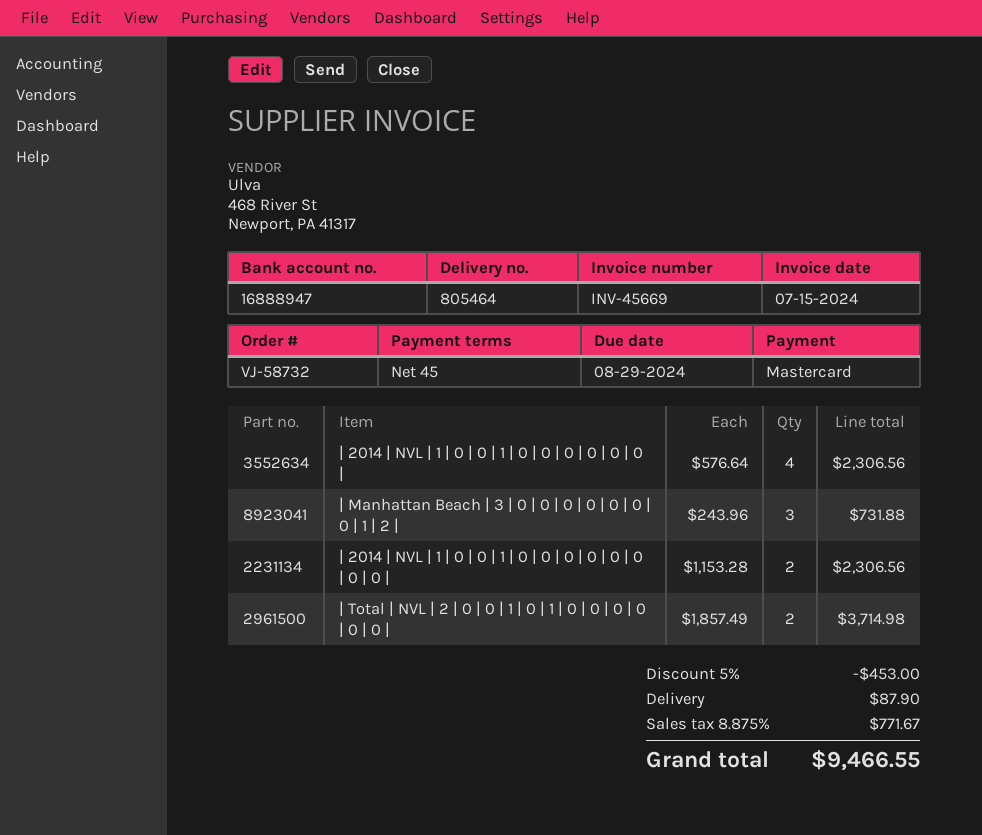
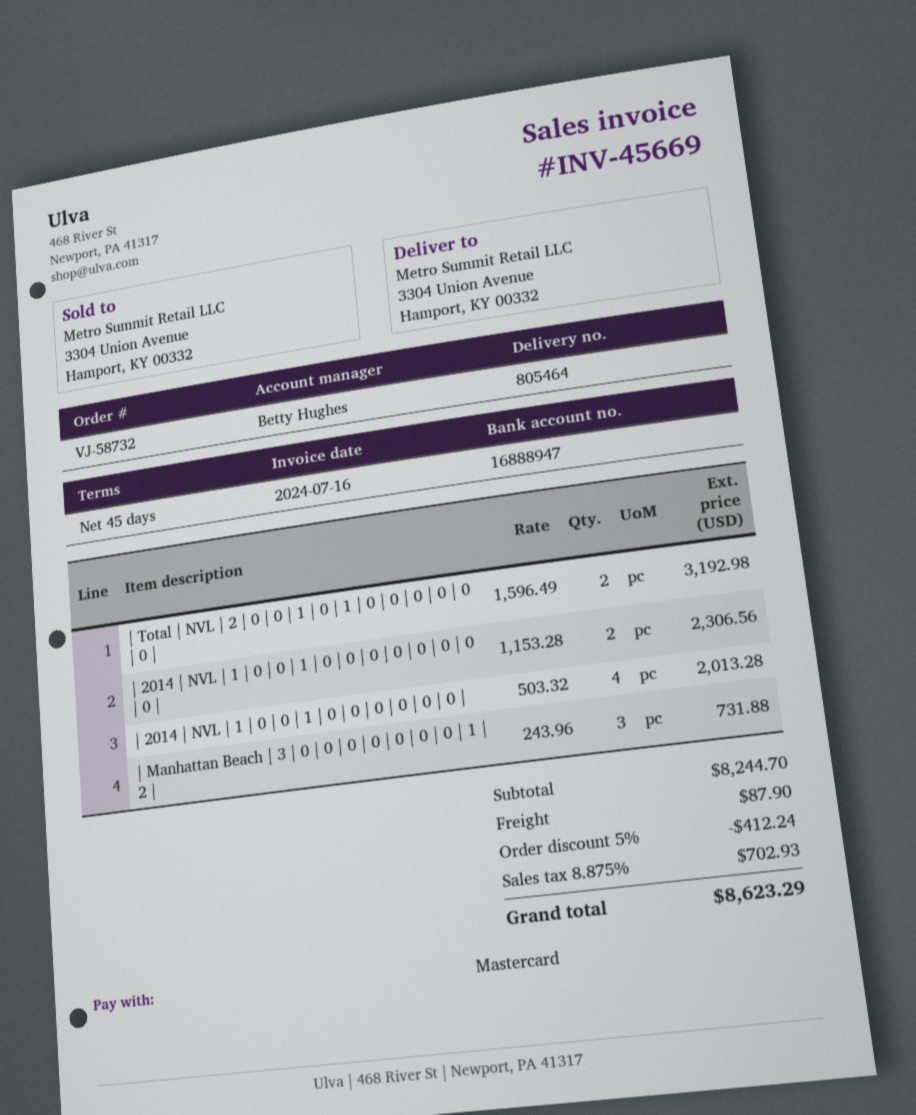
invoice date: 2024-07-15 -> 2024-07-16
| 2014 | NVL | 1 | 0 | 0 | 1 | 0 | 0 | 0 | 0 | 0 | 0 |: 4 x 576.64 = 2306.56 -> 4 x 503.32 = 2013.28
| Total | NVL | 2 | 0 | 0 | 1 | 0 | 1 | 0 | 0 | 0 | 0 | 0 | 0 |: 2 x 1857.49 = 3714.98 -> 2 x 1596.49 = 3192.98
discount: 5% = 453.00 -> 5% = 412.24
tax: 8.875% = 771.67 -> 8.875% = 702.93
total: 9466.55 -> 8623.29

